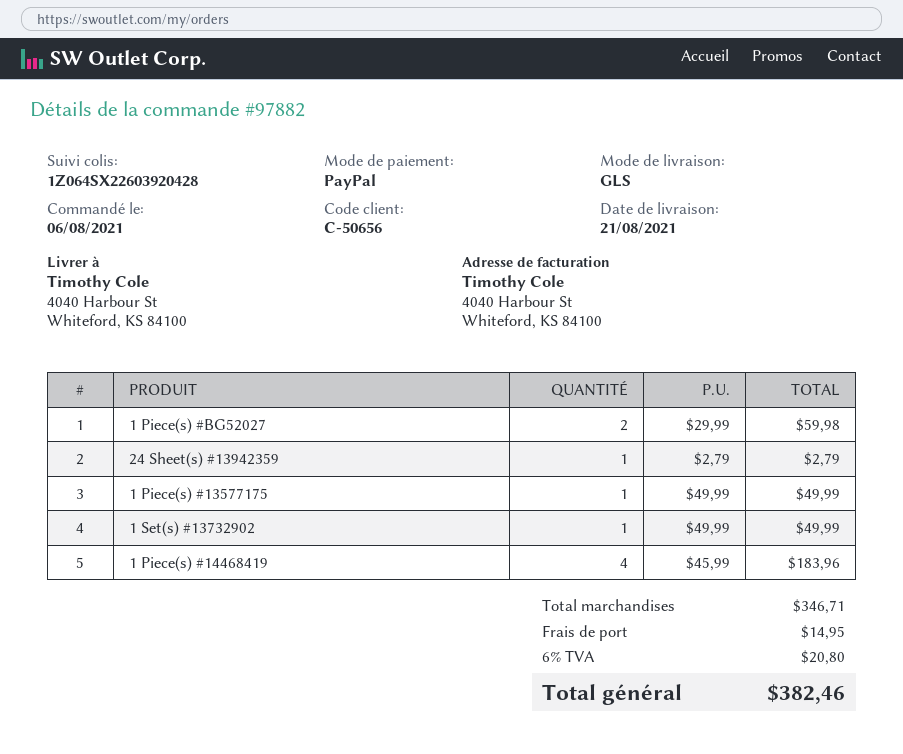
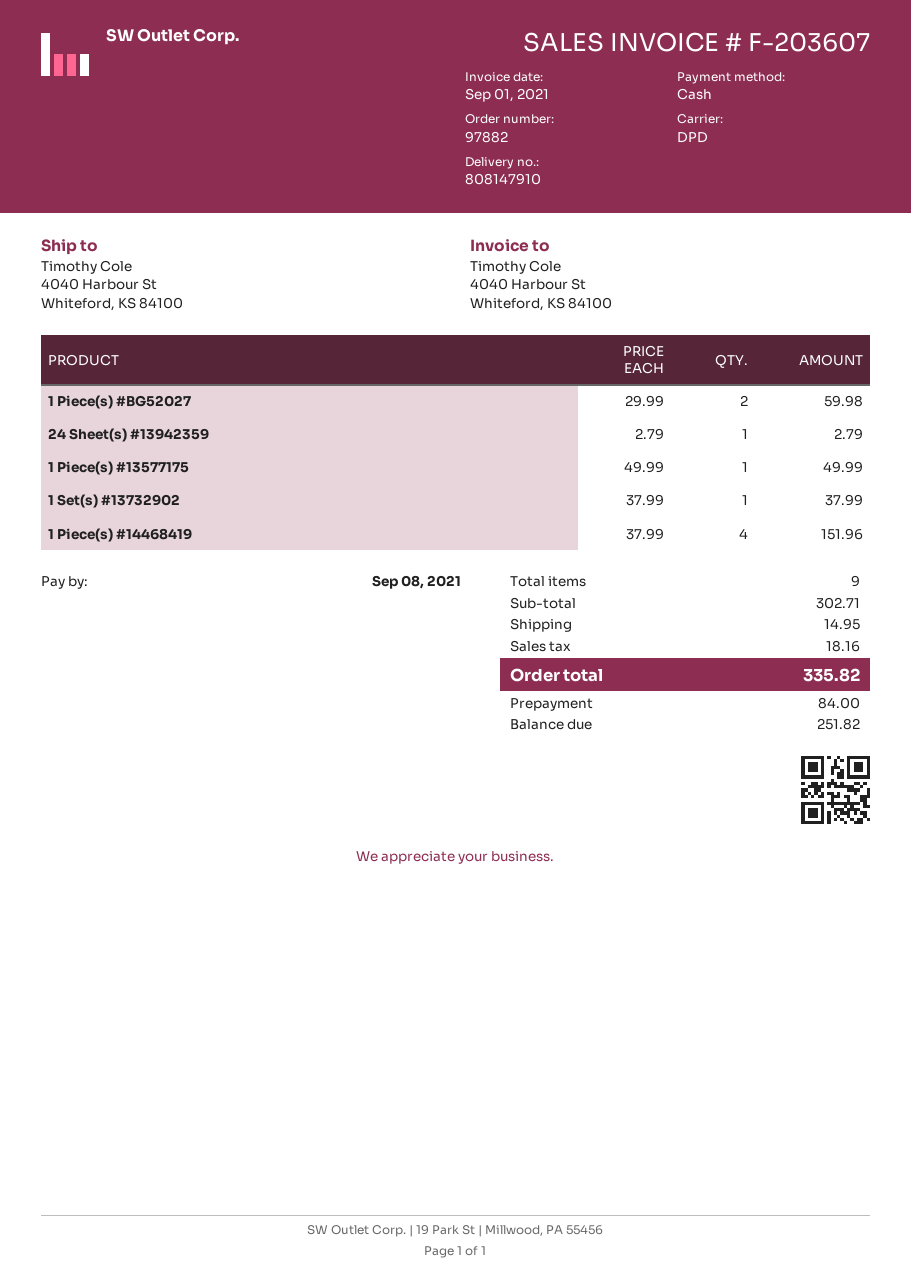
payment method: PayPal -> cash
shipping method: GLS -> DPD
1 Set(s) #13732902: 1 x 49.99 = 49.99 -> 1 x 37.99 = 37.99
1 Piece(s) #14468419: 4 x 45.99 = 183.96 -> 4 x 37.99 = 151.96
subtotal: 346.71 -> 302.71
tax: 20.80 -> 18.16
total: 382.46 -> 335.82

